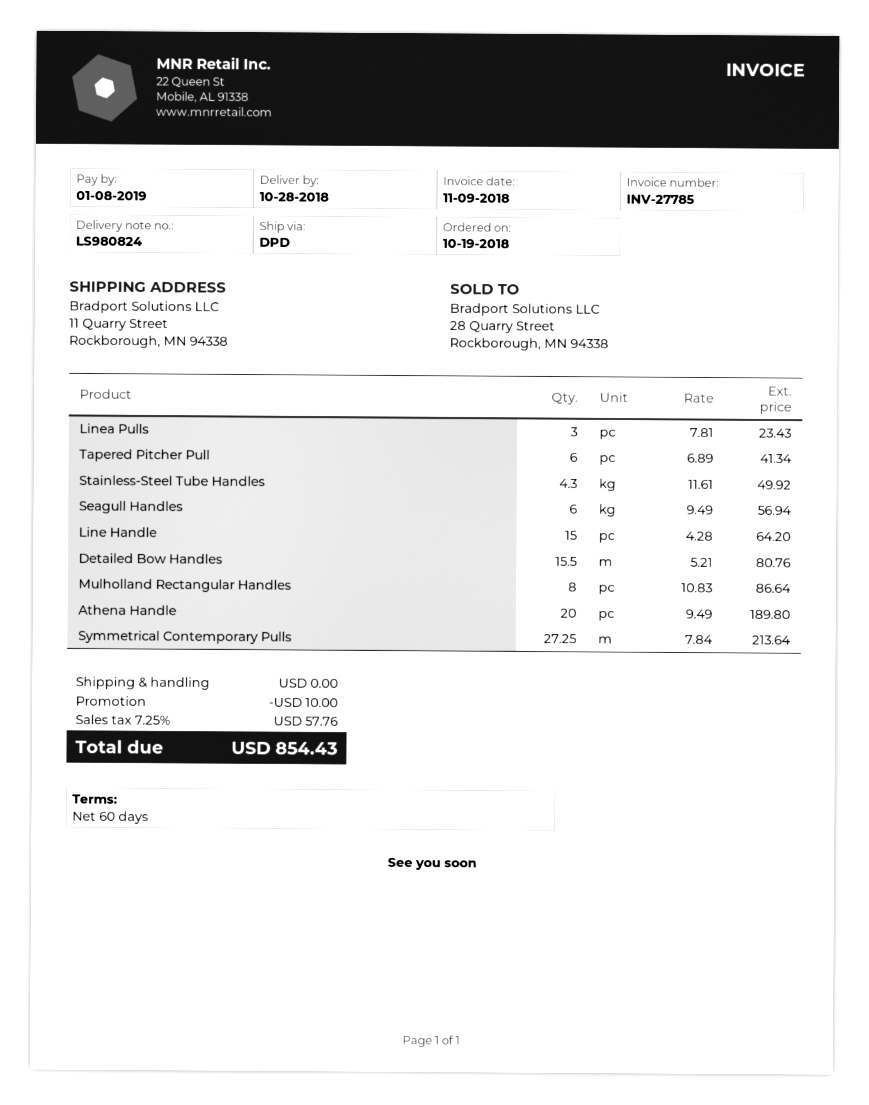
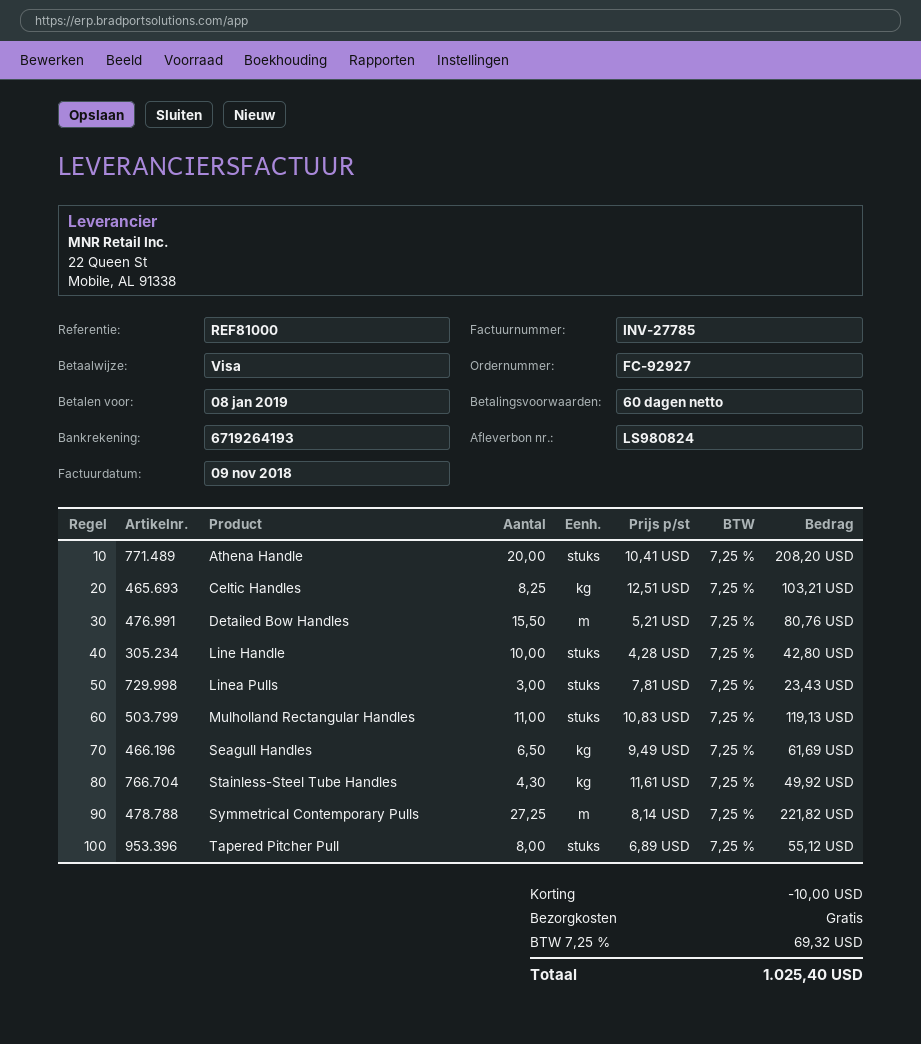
Tapered Pitcher Pull: 6 x 6.89 = 41.34 -> 8 x 6.89 = 55.12
Seagull Handles: 6 x 9.49 = 56.94 -> 6.5 x 9.49 = 61.69
Line Handle: 15 x 4.28 = 64.20 -> 10 x 4.28 = 42.80
Mulholland Rectangular Handles: 8 x 10.83 = 86.64 -> 11 x 10.83 = 119.13
Athena Handle: 20 x 9.49 = 189.80 -> 20 x 10.41 = 208.20
Symmetrical Contemporary Pulls: 27.25 x 7.84 = 213.64 -> 27.25 x 8.14 = 221.82
Celtic Handles: none -> 8.25 x 12.51 = 103.21
tax: 7.25% = 57.76 -> 7.25% = 69.32
total: 854.43 -> 1025.40

